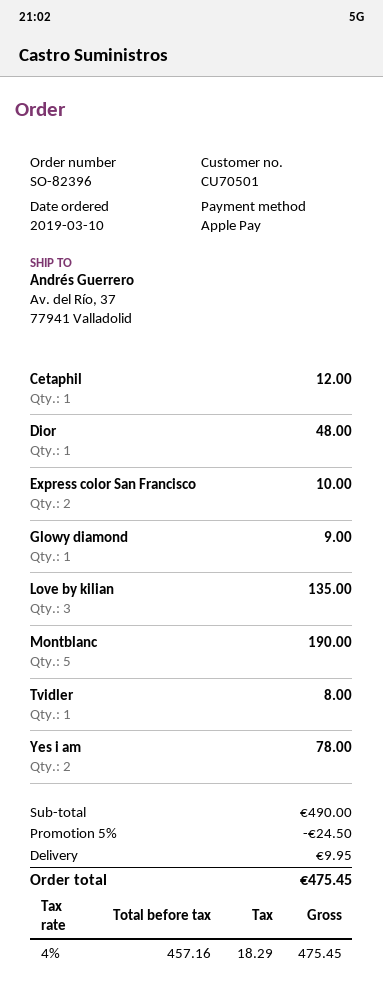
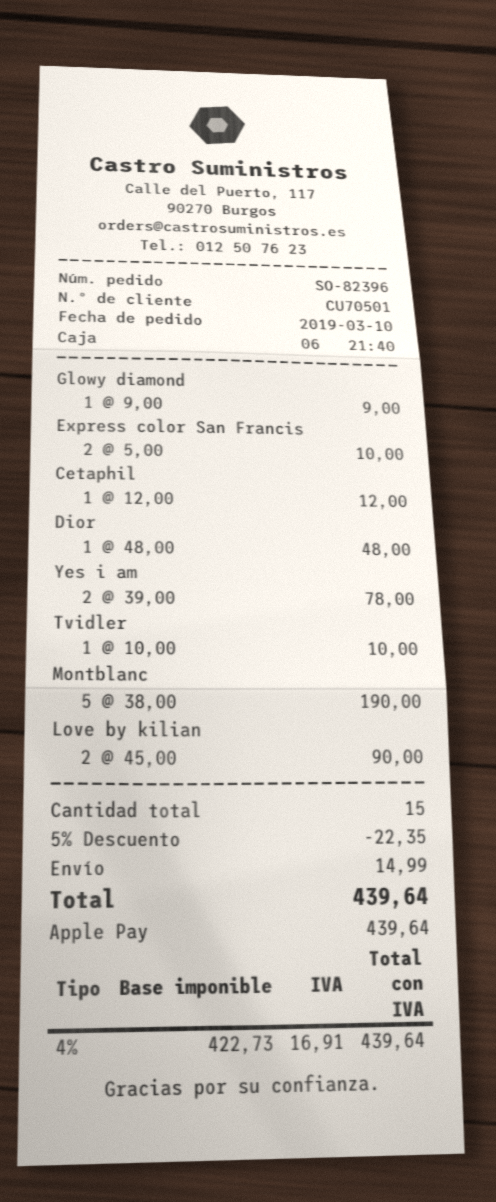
Love by kilian: 3 for 135.00 -> 2 for 90.00
Tvidler: 1 for 8.00 -> 1 for 10.00
discount: 5% = 24.50 -> 5% = 22.35
shipping: 9.95 -> 14.99
net: 457.16 -> 422.73
tax: 4% = 18.29 -> 4% = 16.91
total: 475.45 -> 439.64

